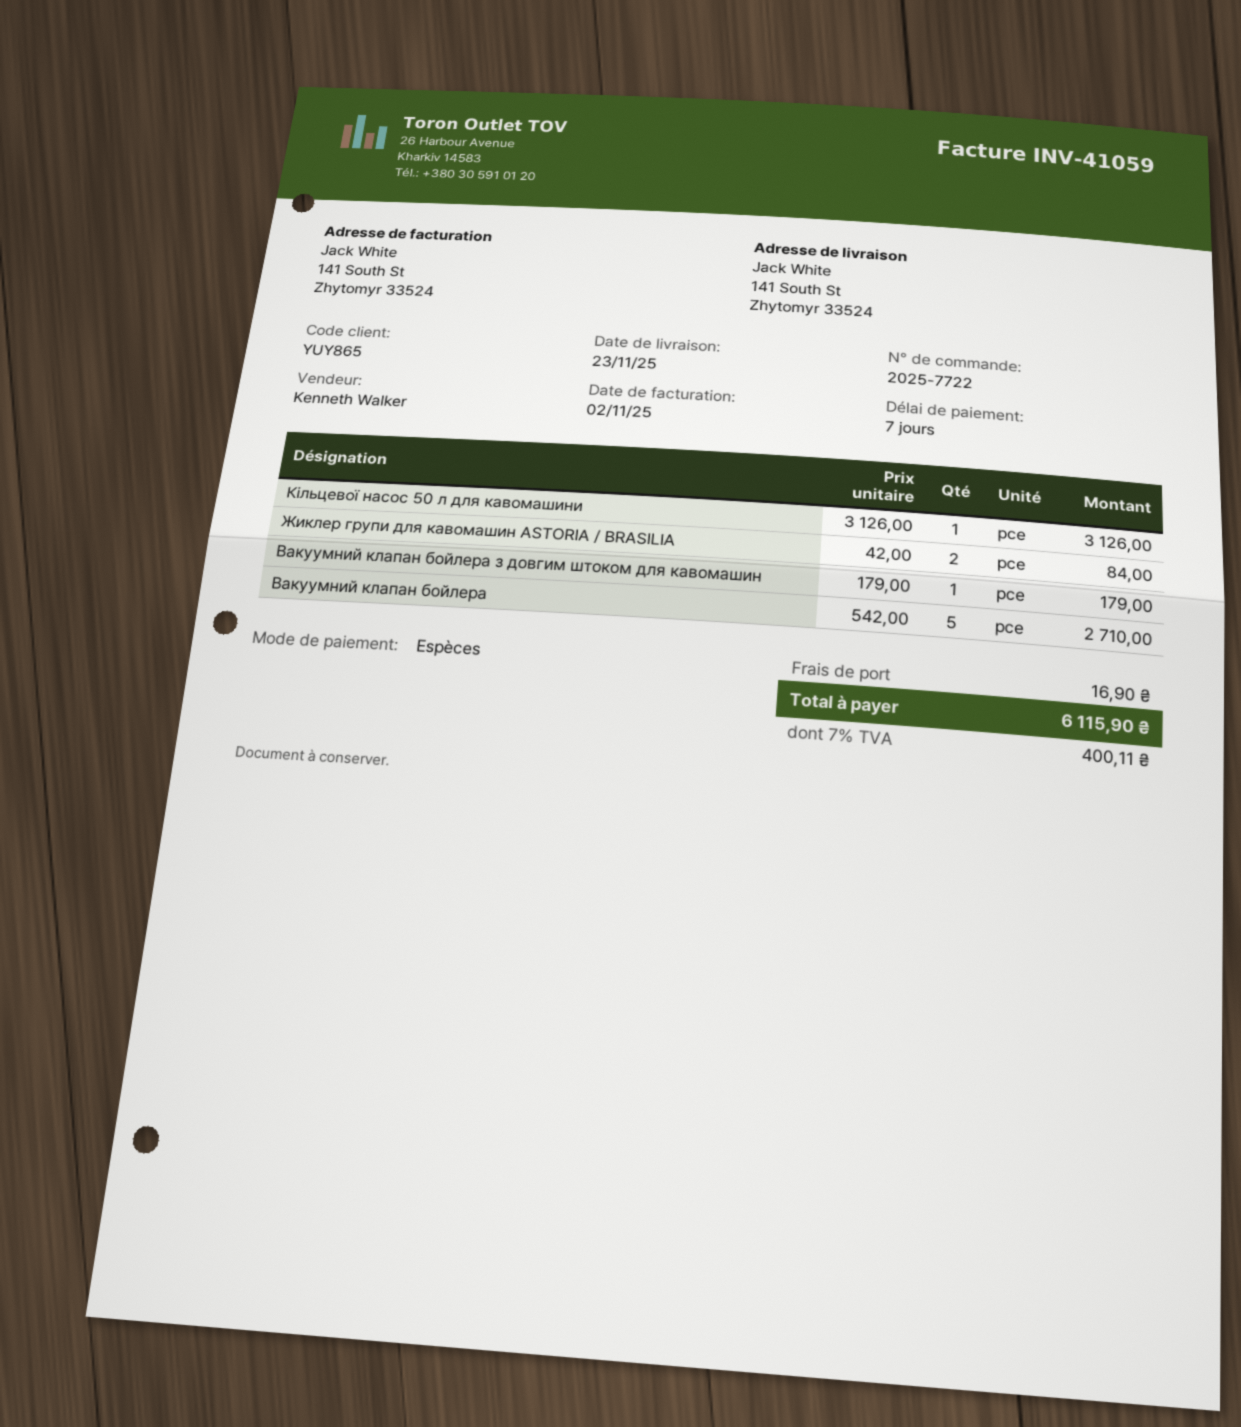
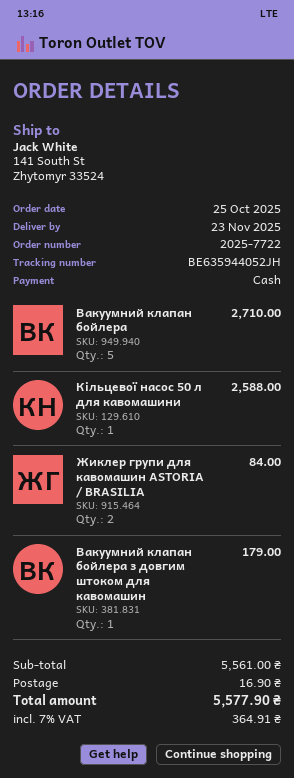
Кільцевої насос 50 л для кавомашини: 1 for 3126.00 -> 1 for 2588.00
tax: 7% = 400.11 -> 7% = 364.91
total: 6115.90 -> 5577.90

